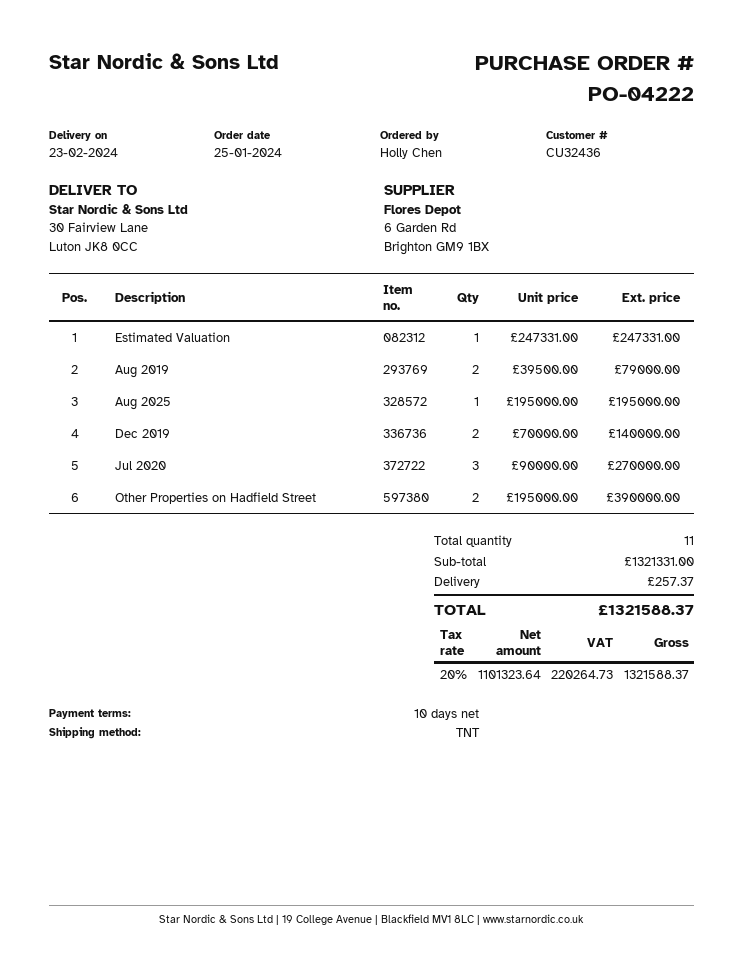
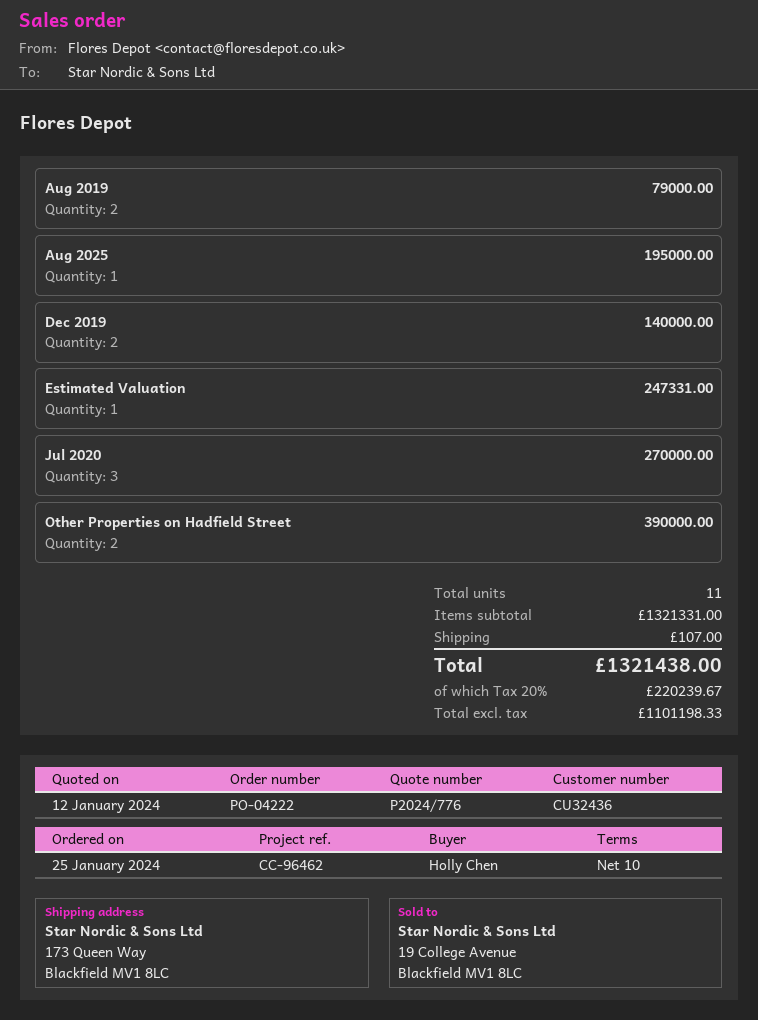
ship to: 30 Fairview Lane, Luton JK8 0CC -> 173 Queen Way, Blackfield MV1 8LC
shipping: 257.37 -> 107.00
net: 1101323.64 -> 1101198.33
tax: 20% = 220264.73 -> 20% = 220239.67
total: 1321588.37 -> 1321438.00

